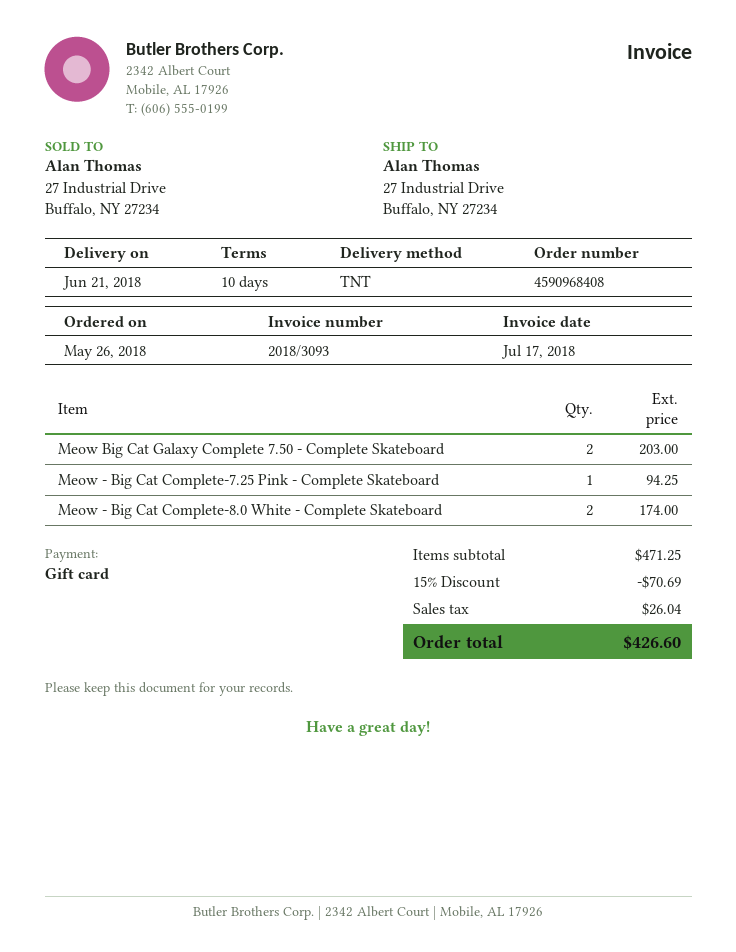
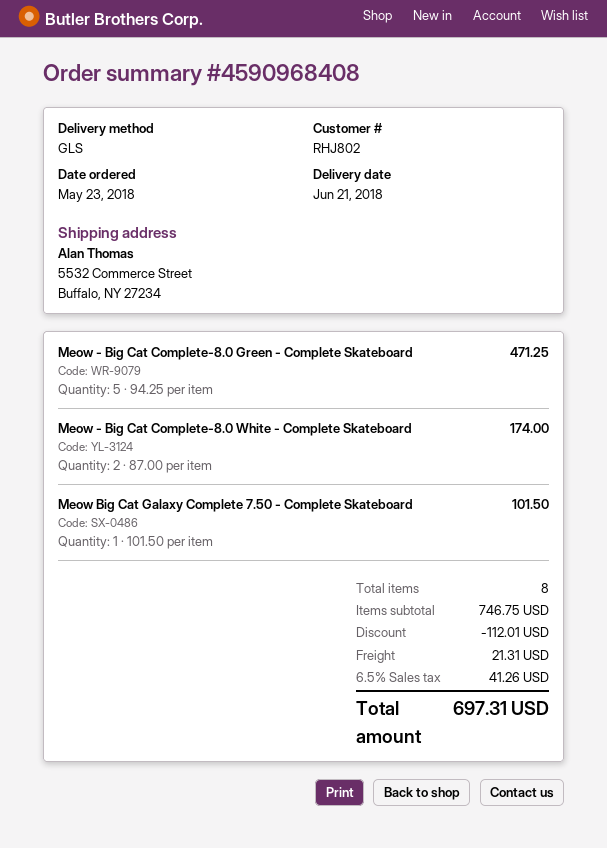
order date: 2018-05-26 -> 2018-05-23
shipping method: TNT -> GLS
ship to: 27 Industrial Drive, Buffalo, NY 27234 -> 5532 Commerce Street, Buffalo, NY 27234
Meow Big Cat Galaxy Complete 7.50 - Complete Skateboard: 2 for 203.00 -> 1 for 101.50
Meow - Big Cat Complete-7.25 Pink - Complete Skateboard: 1 for 94.25 -> none
Meow - Big Cat Complete-8.0 Green - Complete Skateboard: none -> 5 for 471.25
subtotal: 471.25 -> 746.75
discount: 70.69 -> 112.01
shipping: none -> 21.31
tax: 26.04 -> 41.26
total: 426.60 -> 697.31

